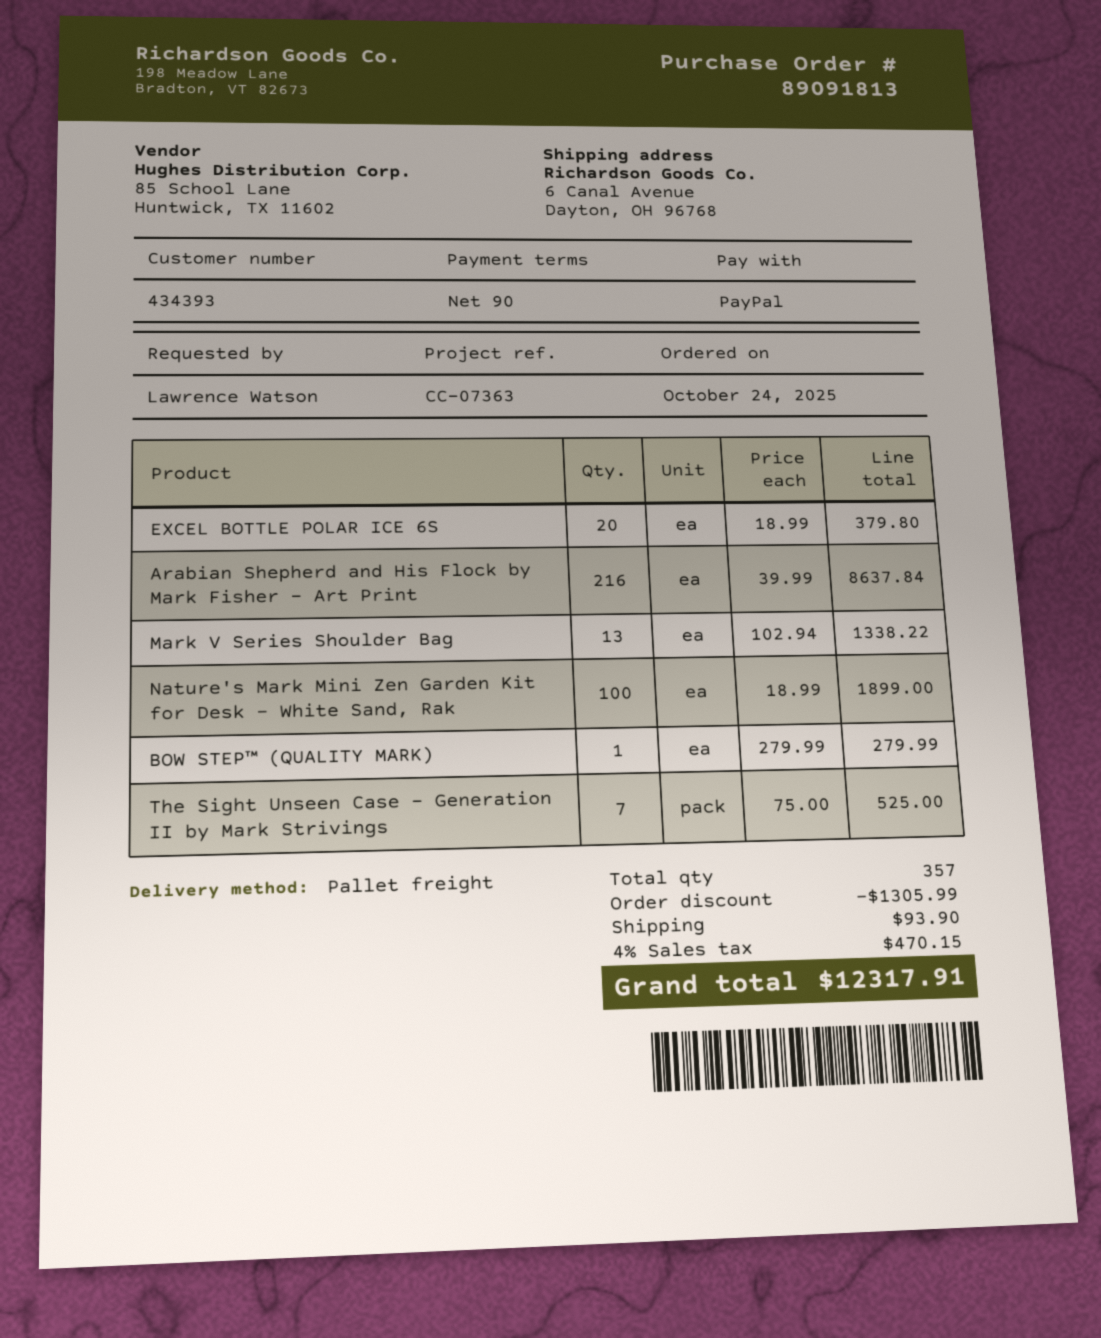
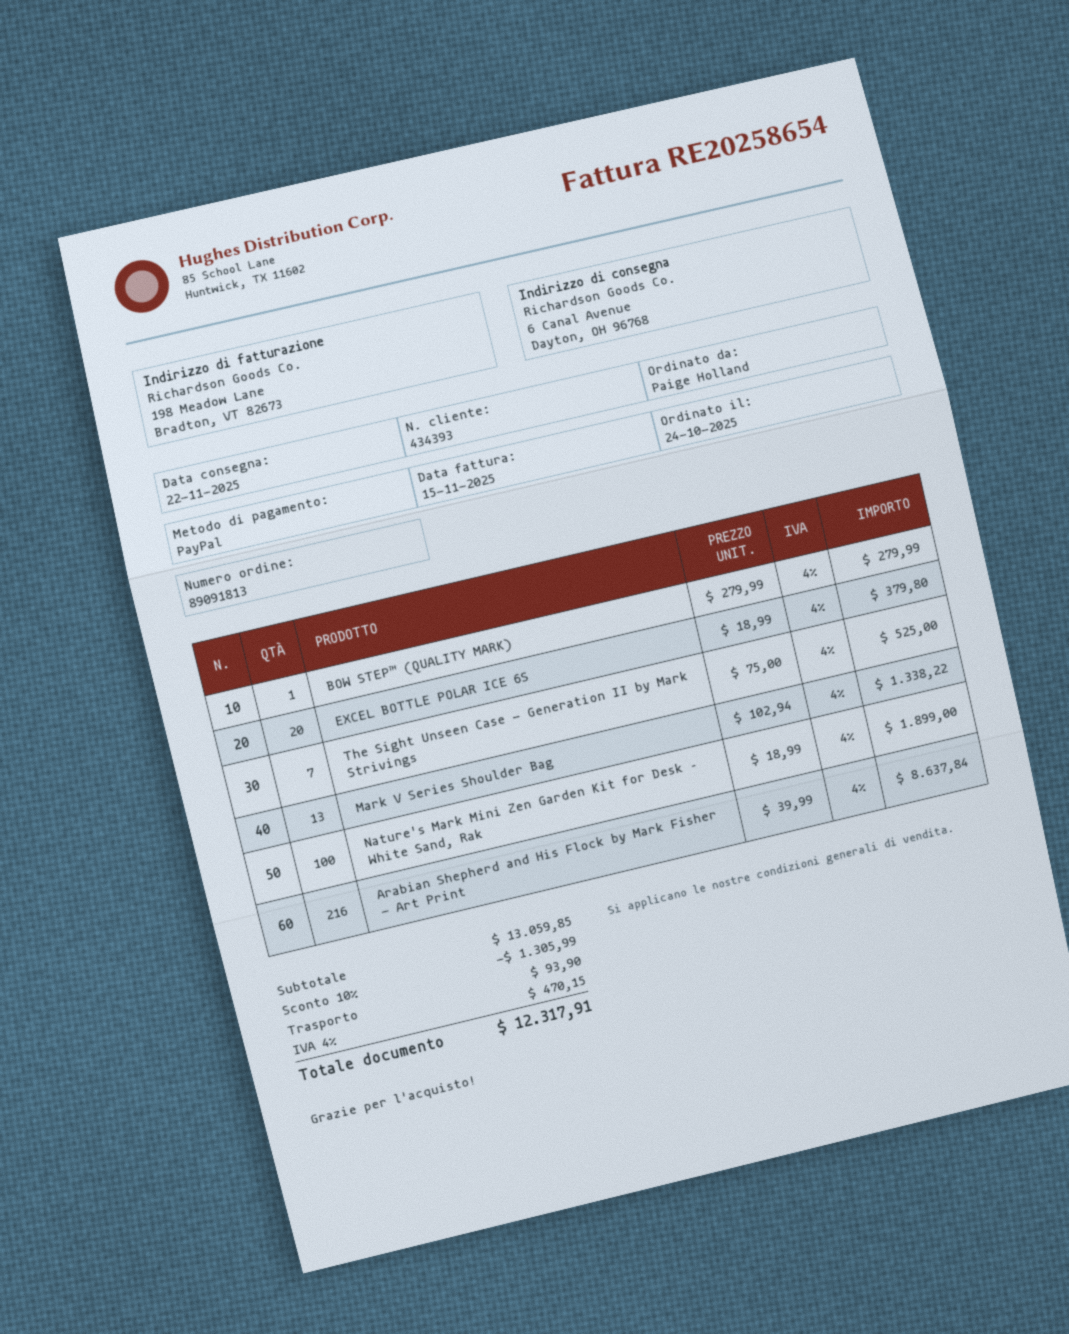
ordered by: Lawrence Watson -> Paige Holland

